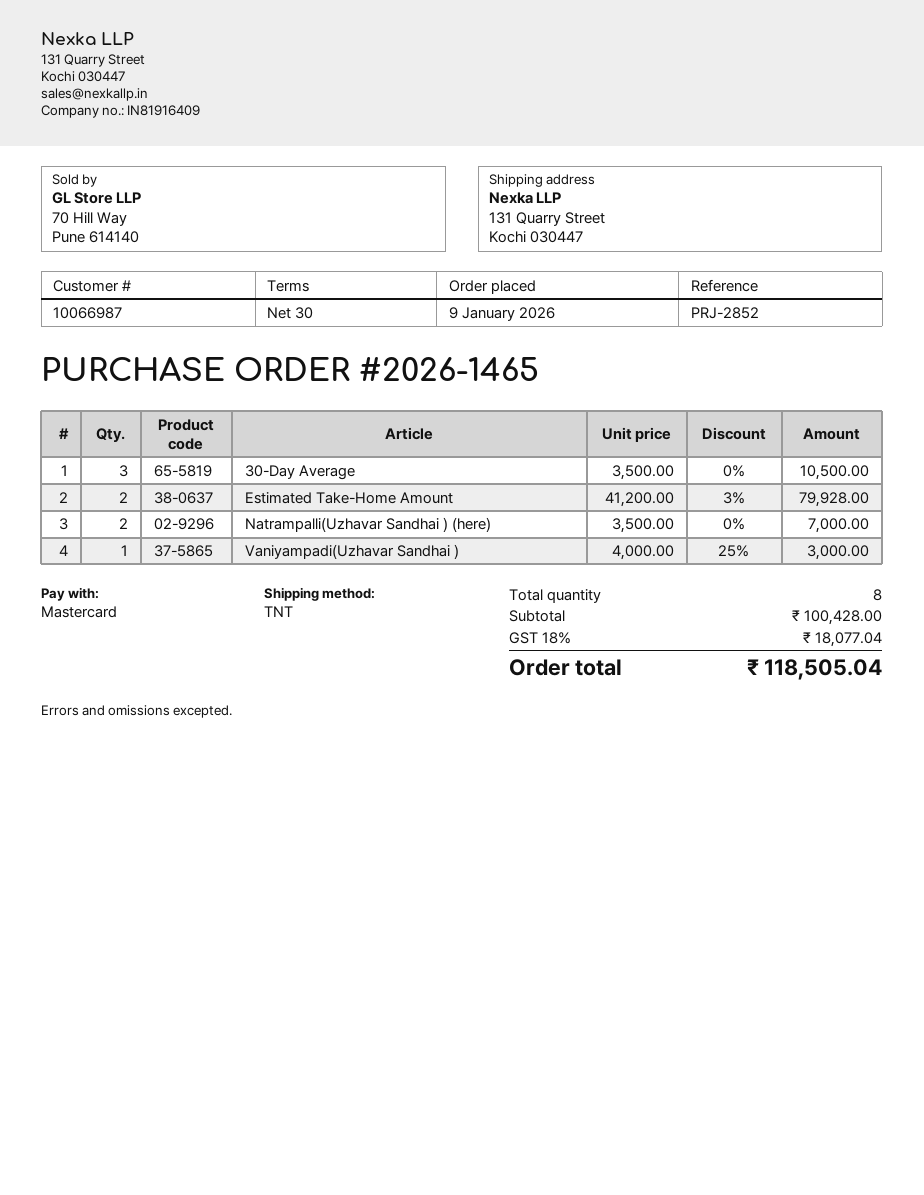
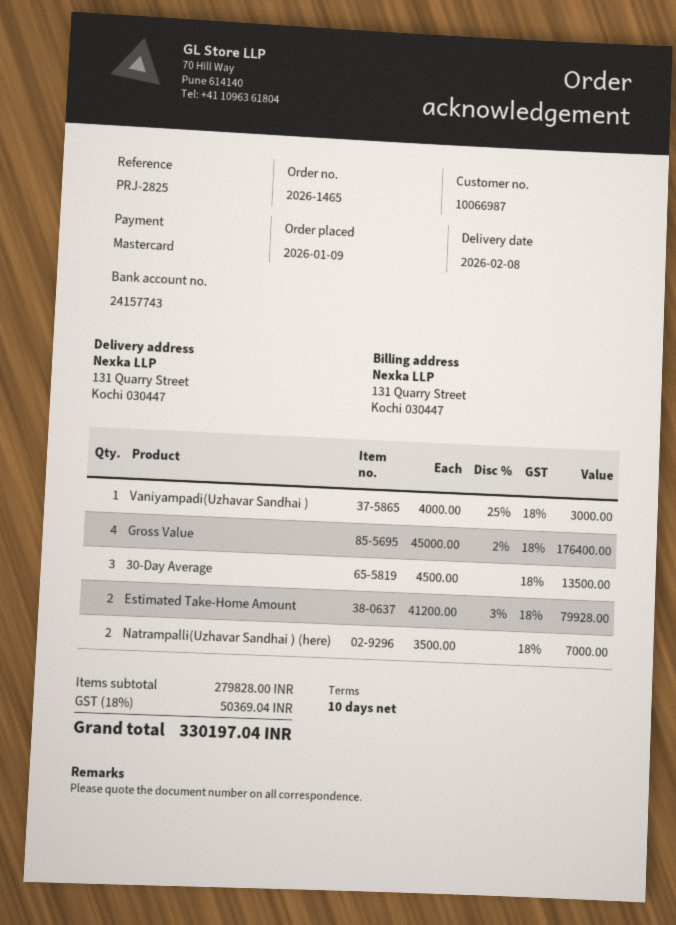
payment terms: 30 days -> 10 days
reference: PRJ-2852 -> PRJ-2825
30-Day Average: 3 x 3500.00 = 10500.00 -> 3 x 4500.00 = 13500.00
Gross Value: none -> 4 x 45000.00 - 2% = 176400.00
subtotal: 100428.00 -> 279828.00
tax: 18% = 18077.04 -> 18% = 50369.04
total: 118505.04 -> 330197.04

